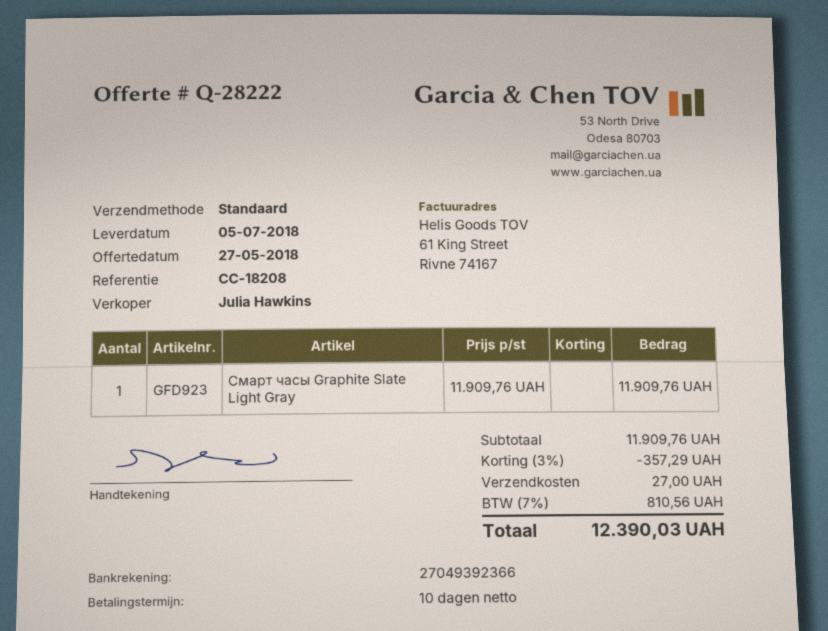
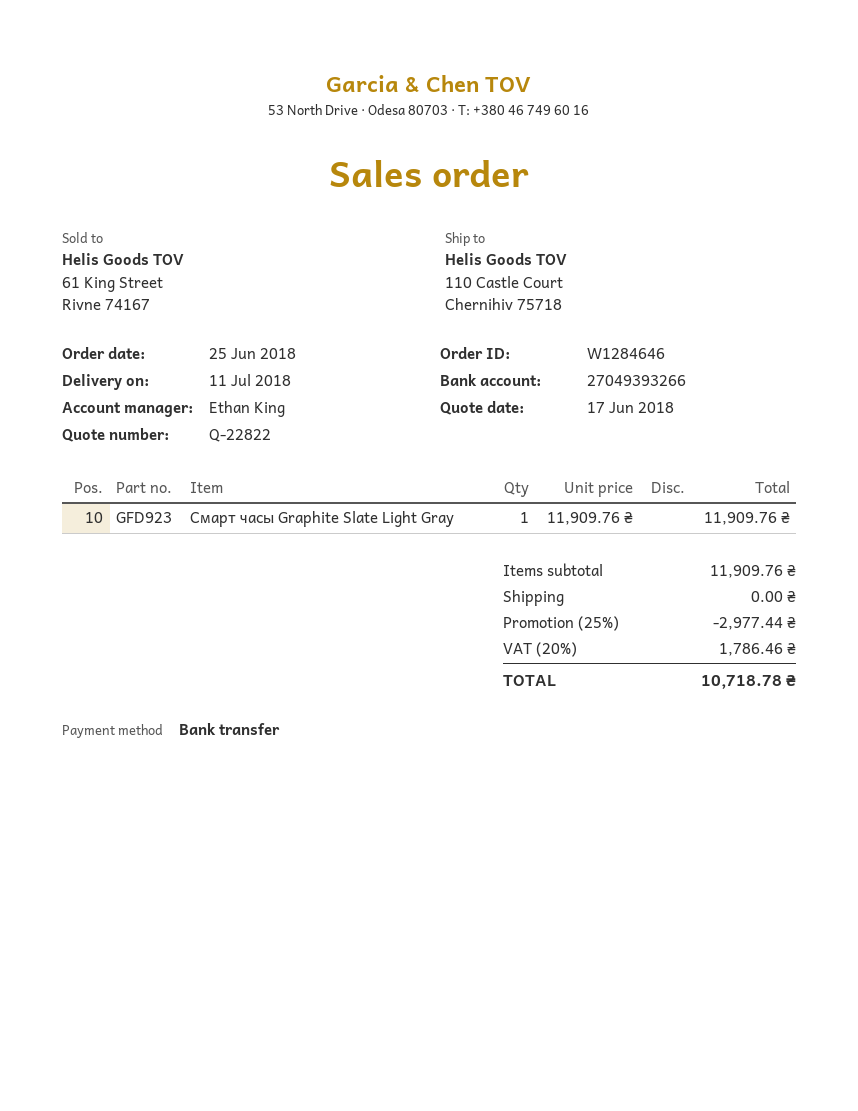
quote number: Q-28222 -> Q-22822
quote date: 2018-05-27 -> 2018-06-17
delivery date: 2018-07-05 -> 2018-07-11
sales rep: Julia Hawkins -> Ethan King
bank account: 27049392366 -> 27049393266
discount: 3% = 357.29 -> 25% = 2977.44
shipping: 27.00 -> 0.00
tax: 7% = 810.56 -> 20% = 1786.46
total: 12390.03 -> 10718.78

